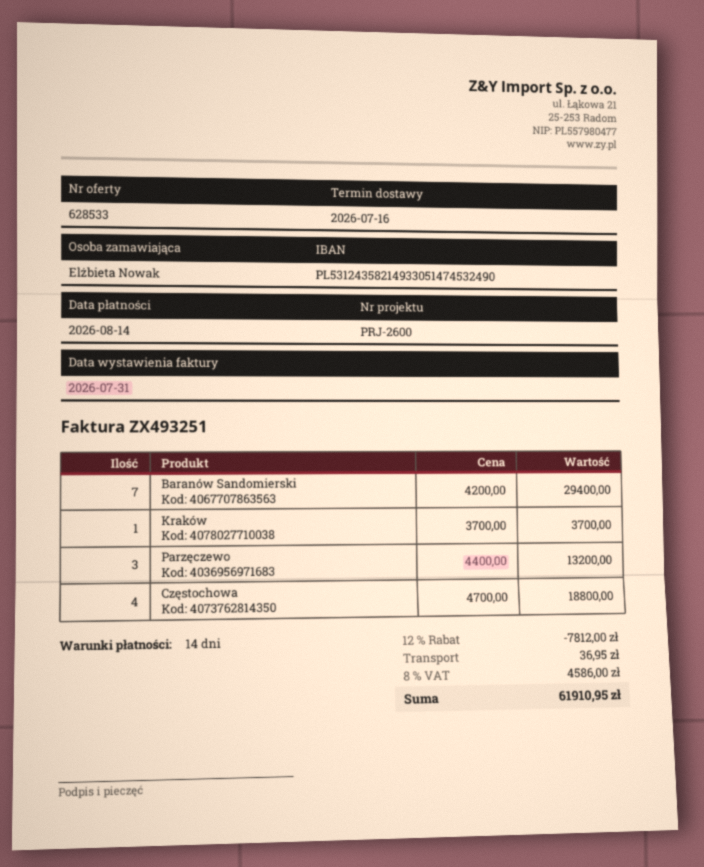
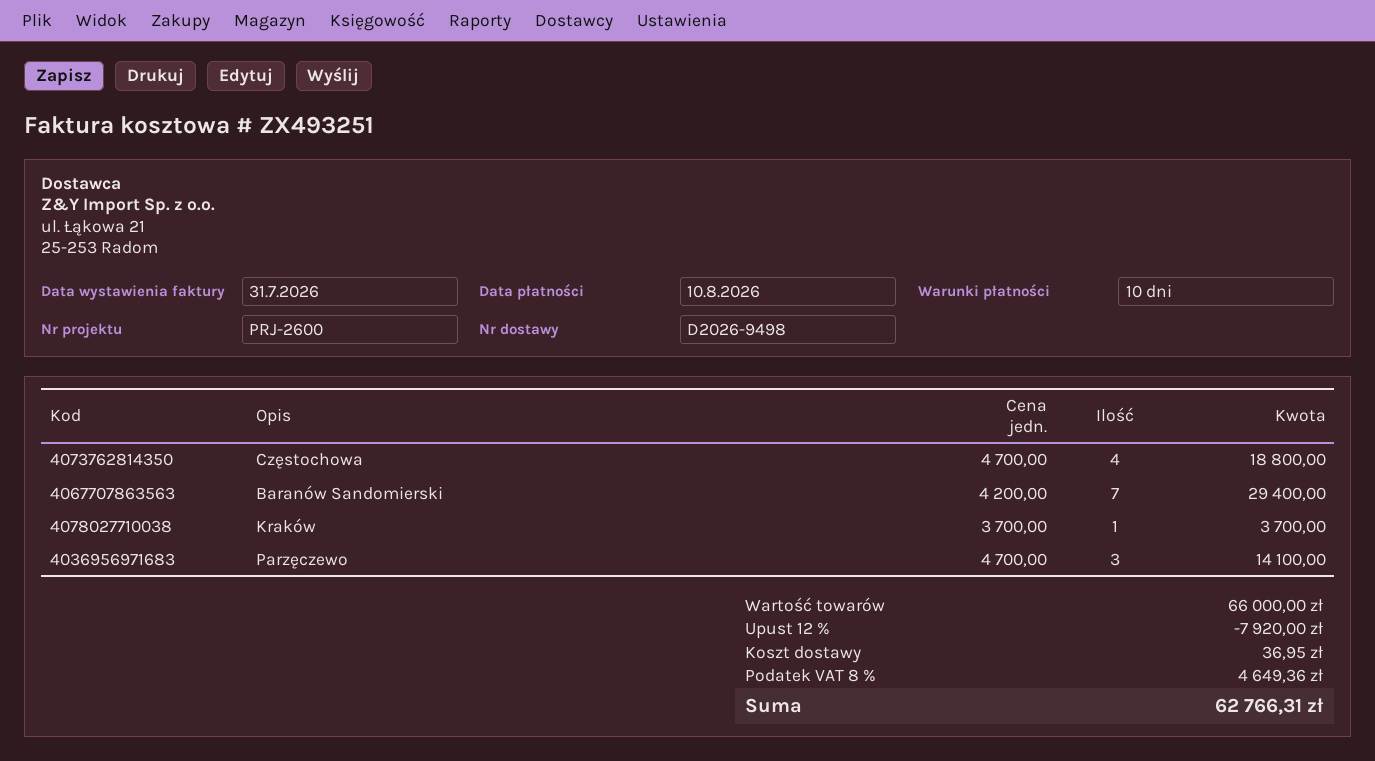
payment terms: 14 days -> 10 days
due date: 2026-08-14 -> 2026-08-10
Parzęczewo: 3 x 4400.00 = 13200.00 -> 3 x 4700.00 = 14100.00
discount: 12% = 7812.00 -> 12% = 7920.00
tax: 8% = 4586.00 -> 8% = 4649.36
total: 61910.95 -> 62766.31

